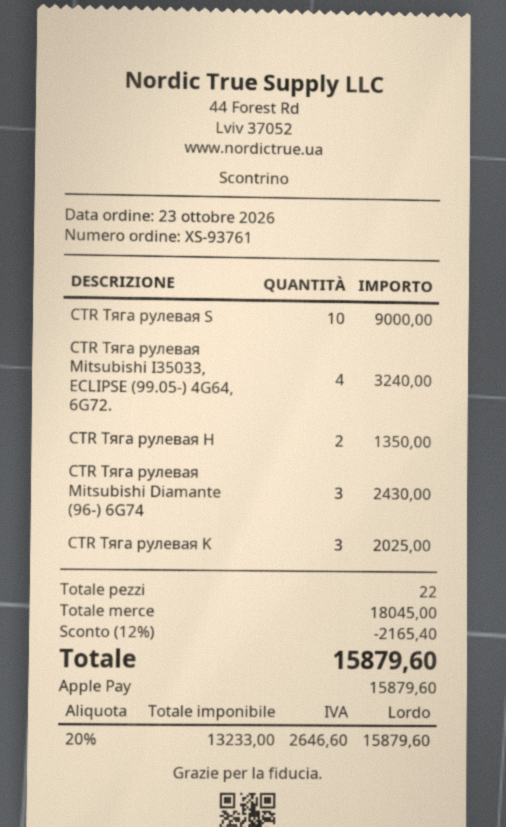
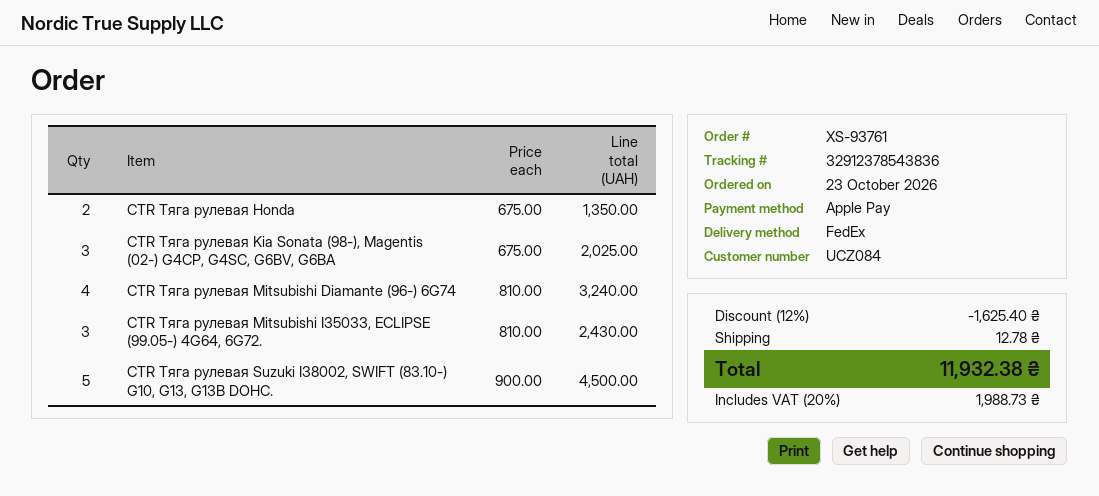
CTR Тяга рулевая S: 10 for 9000.00 -> 5 for 4500.00
CTR Тяга рулевая Mitsubishi I35033, ECLIPSE (99.05-) 4G64, 6G72.: 4 for 3240.00 -> 3 for 2430.00
CTR Тяга рулевая Mitsubishi Diamante (96-) 6G74: 3 for 2430.00 -> 4 for 3240.00
discount: 12% = 2165.40 -> 12% = 1625.40
shipping: none -> 12.78
tax: 20% = 2646.60 -> 20% = 1988.73
total: 15879.60 -> 11932.38

